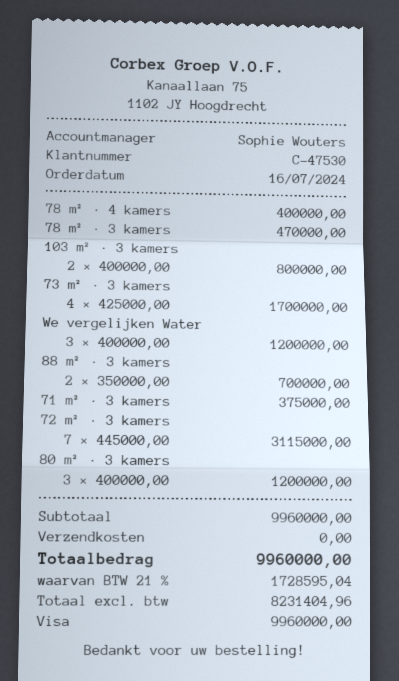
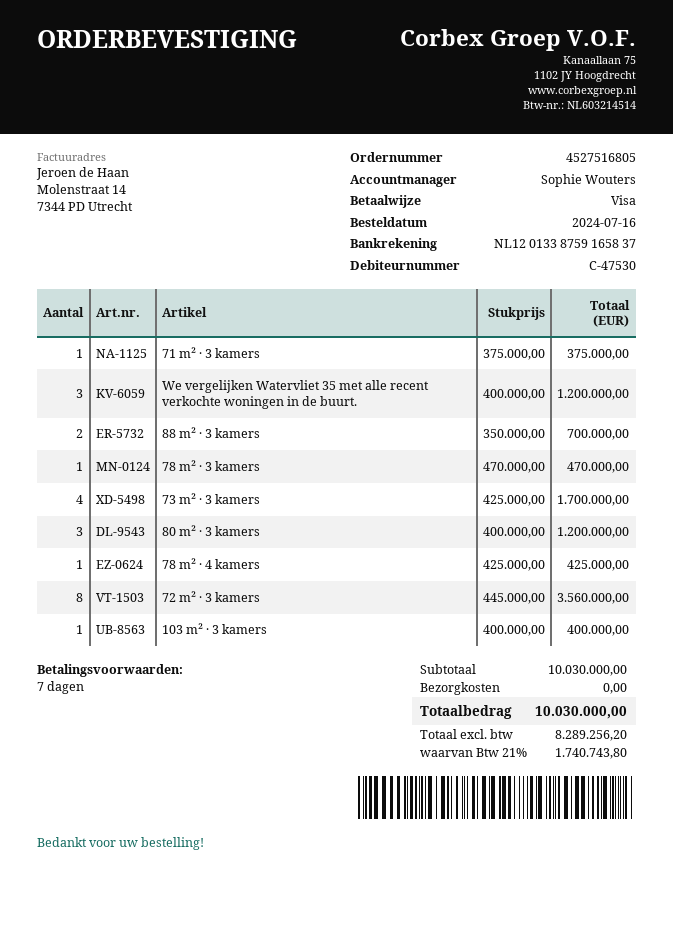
78 m² · 4 kamers: 1 x 400000.00 = 400000.00 -> 1 x 425000.00 = 425000.00
103 m² · 3 kamers: 2 x 400000.00 = 800000.00 -> 1 x 400000.00 = 400000.00
72 m² · 3 kamers: 7 x 445000.00 = 3115000.00 -> 8 x 445000.00 = 3560000.00
subtotal: 9960000.00 -> 10030000.00
net: 8231404.96 -> 8289256.20
tax: 21% = 1728595.04 -> 21% = 1740743.80
total: 9960000.00 -> 10030000.00

